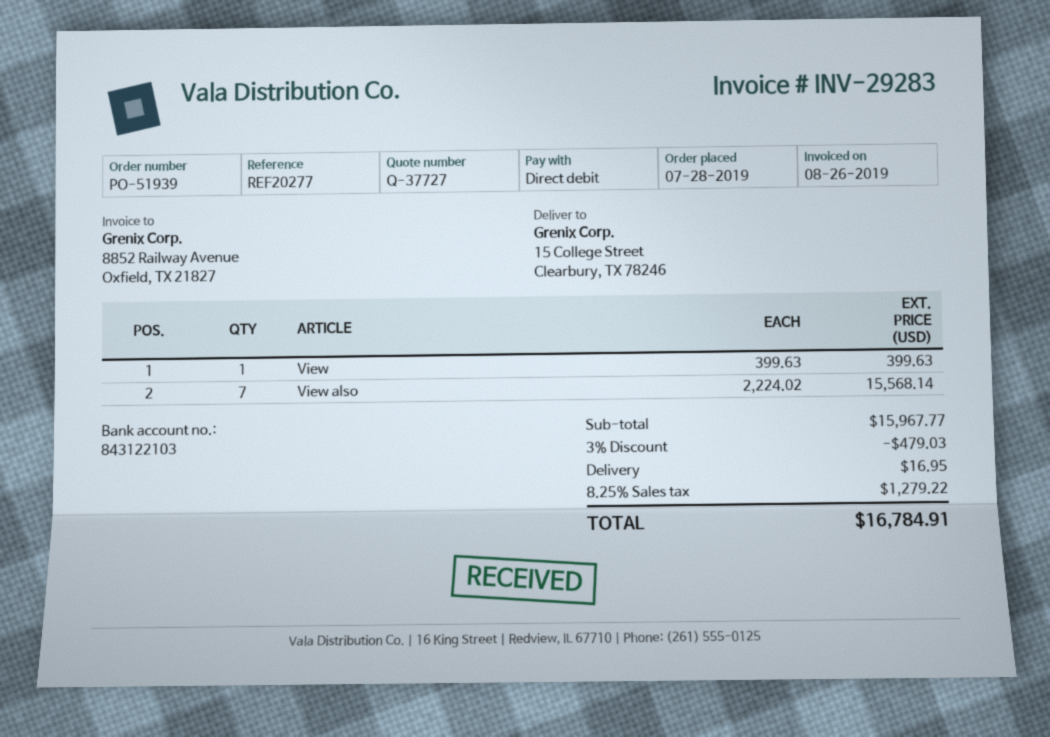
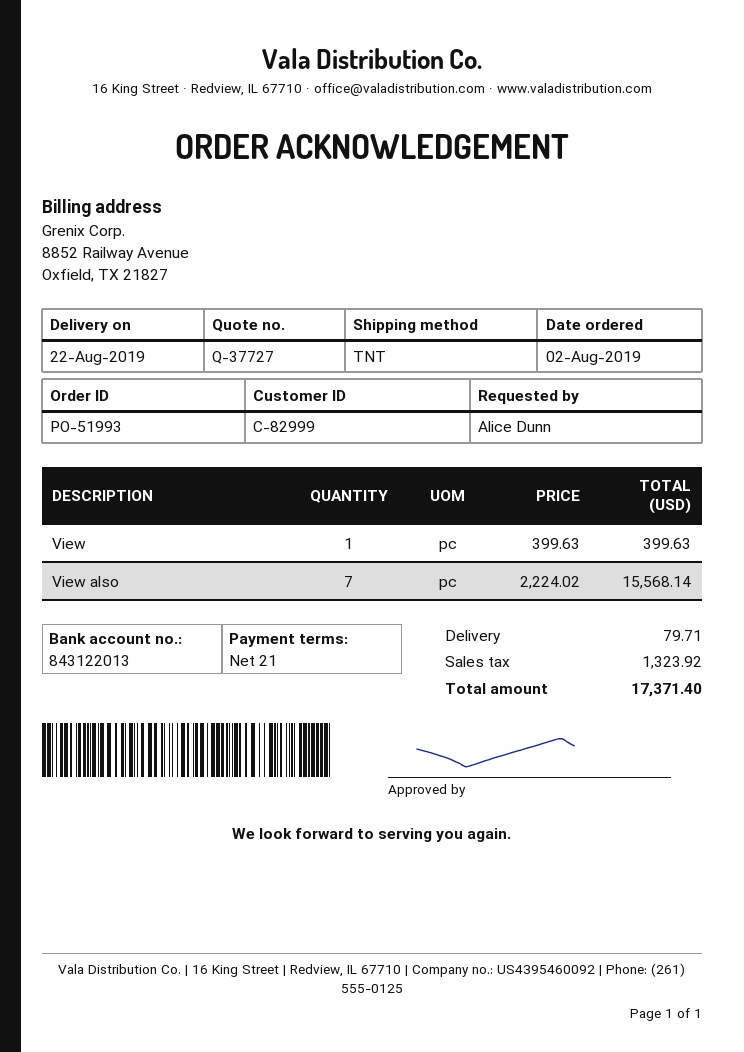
order number: PO-51939 -> PO-51993
order date: 2019-07-28 -> 2019-08-02
bank account: 843122103 -> 843122013
discount: 3% = 479.03 -> none
shipping: 16.95 -> 79.71
tax: 1279.22 -> 1323.92
total: 16784.91 -> 17371.40

